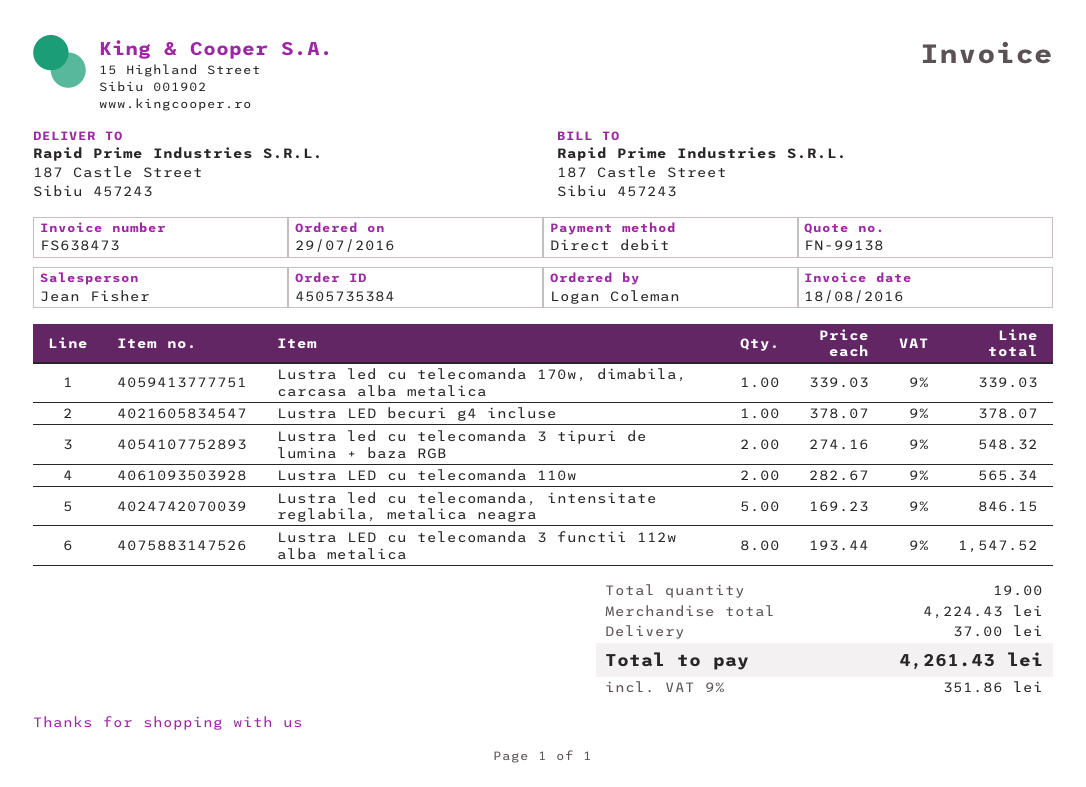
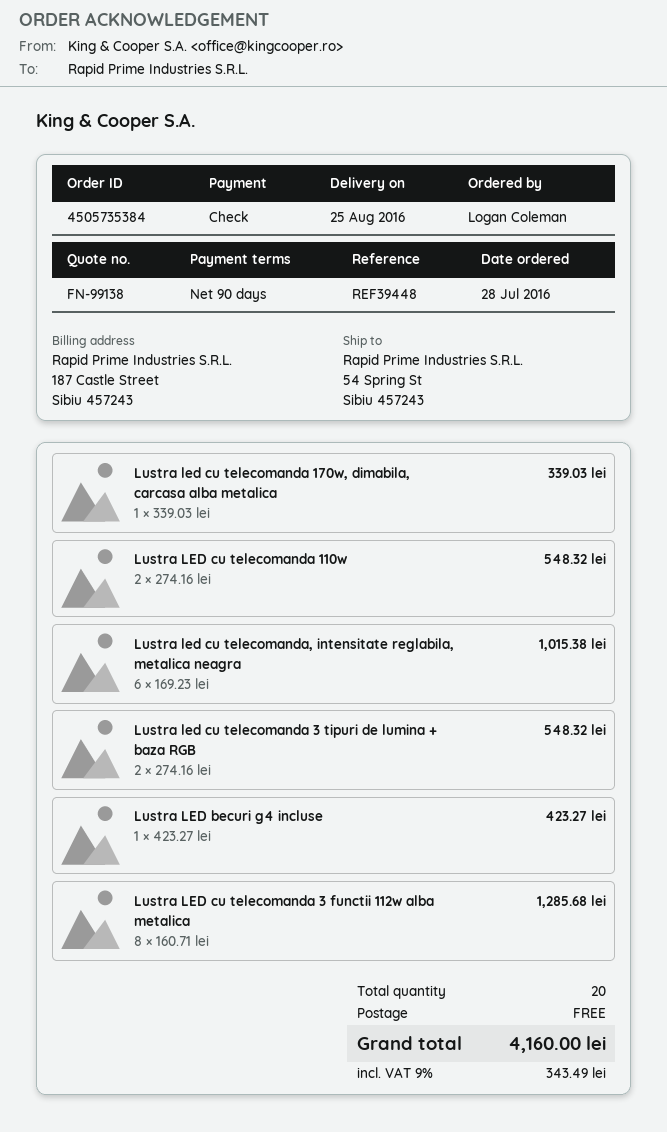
order date: 2016-07-29 -> 2016-07-28
payment method: direct debit -> cheque
ship to: 187 Castle Street, Sibiu 457243 -> 54 Spring St, Sibiu 457243
Lustra LED becuri g4 incluse: 1 x 378.07 = 378.07 -> 1 x 423.27 = 423.27
Lustra LED cu telecomanda 110w: 2 x 282.67 = 565.34 -> 2 x 274.16 = 548.32
Lustra led cu telecomanda, intensitate reglabila, metalica neagra: 5 x 169.23 = 846.15 -> 6 x 169.23 = 1015.38
Lustra LED cu telecomanda 3 functii 112w alba metalica: 8 x 193.44 = 1547.52 -> 8 x 160.71 = 1285.68
total quantity: 19 -> 20
shipping: 37.00 -> 0.00
tax: 9% = 351.86 -> 9% = 343.49
total: 4261.43 -> 4160.00

